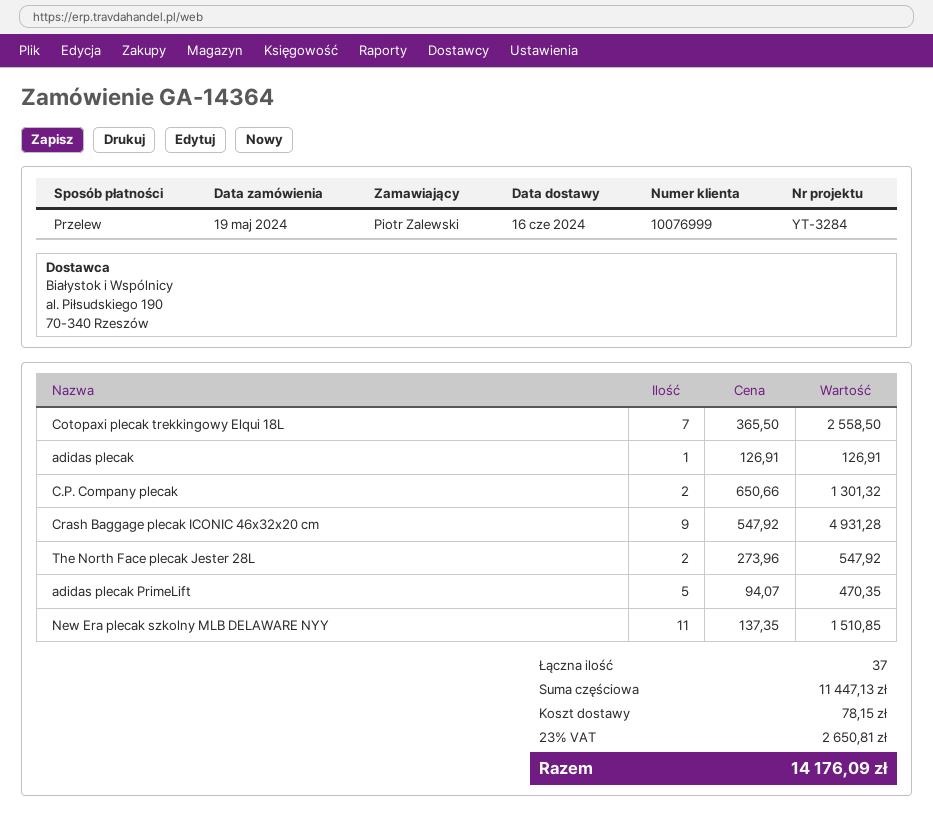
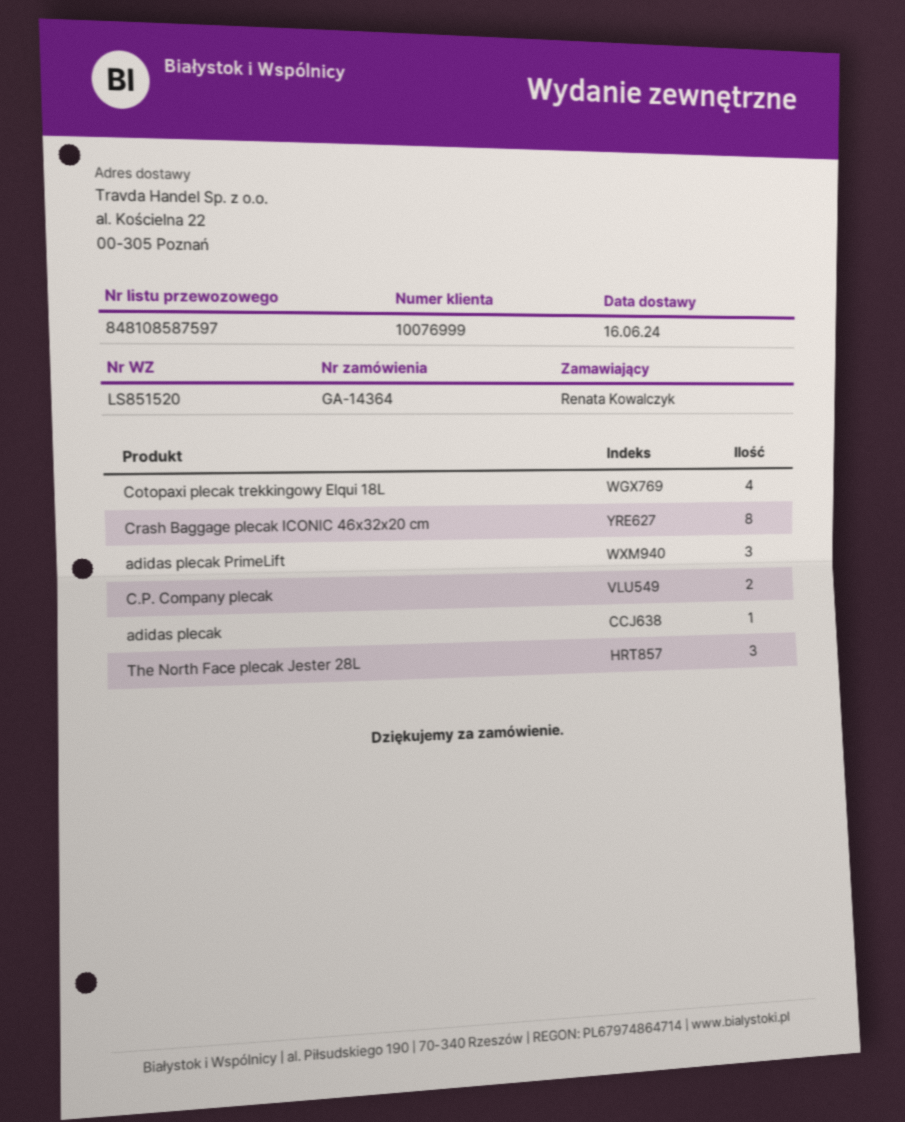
ordered by: Piotr Zalewski -> Renata Kowalczyk
Cotopaxi plecak trekkingowy Elqui 18L: 7 -> 4
Crash Baggage plecak ICONIC 46x32x20 cm: 9 -> 8
The North Face plecak Jester 28L: 2 -> 3
adidas plecak PrimeLift: 5 -> 3
New Era plecak szkolny MLB DELAWARE NYY: 11 -> none

